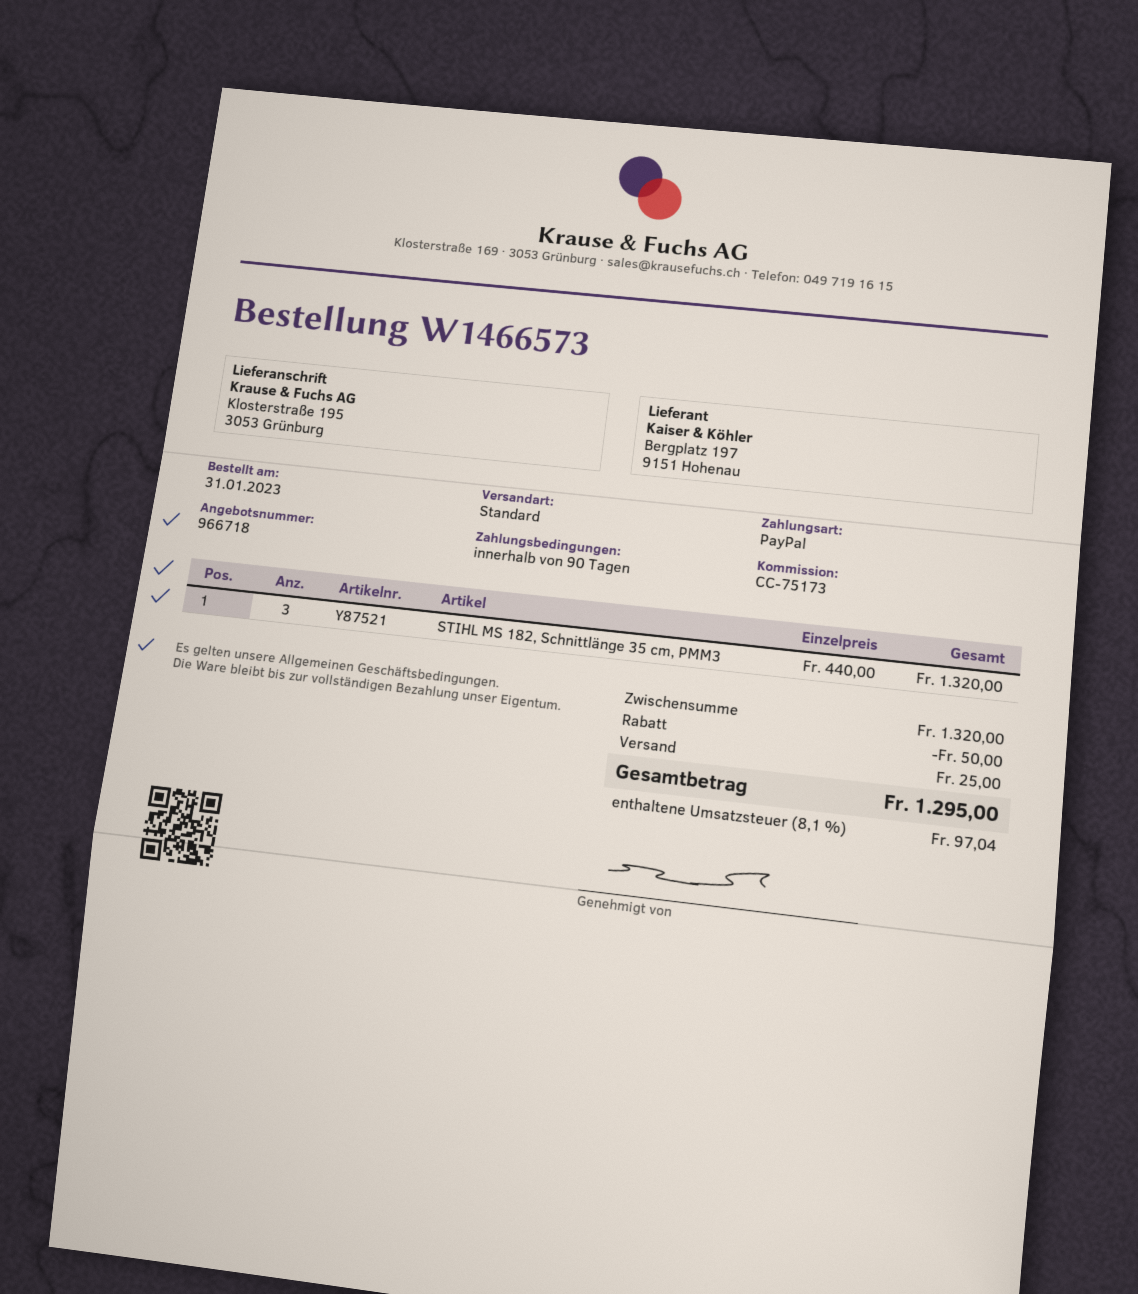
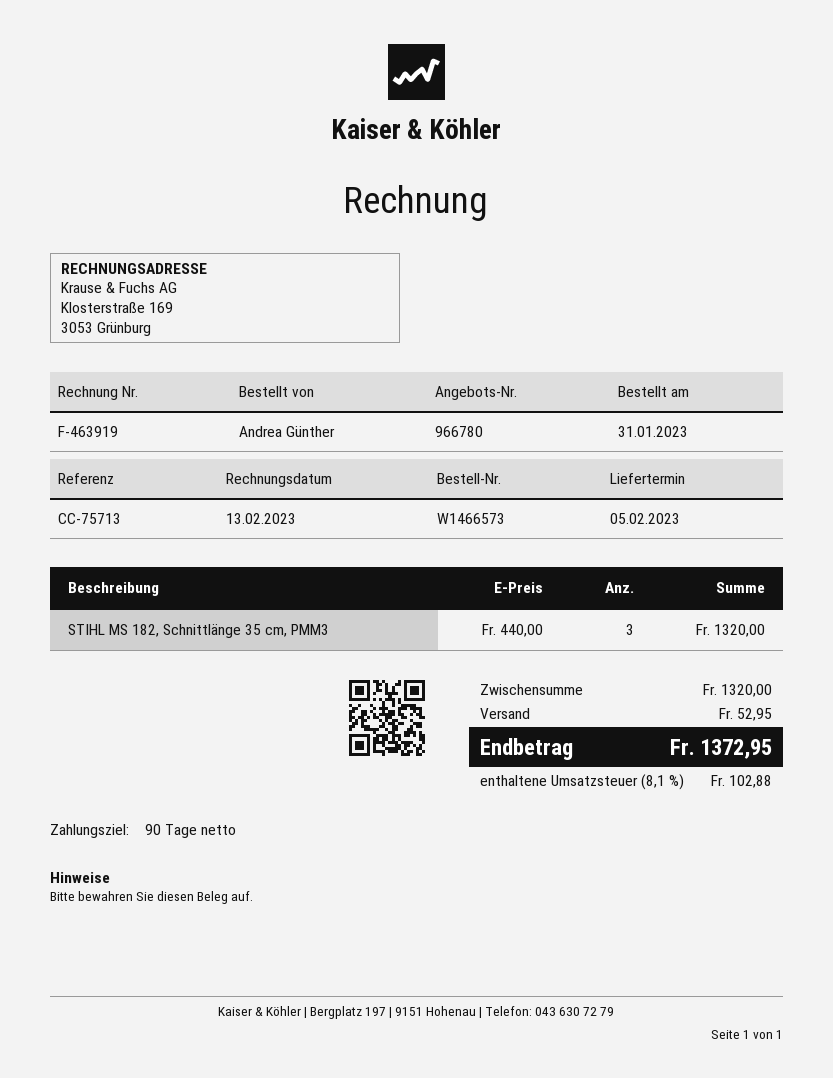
quote number: 966718 -> 966780
reference: CC-75173 -> CC-75713
discount: 50.00 -> none
shipping: 25.00 -> 52.95
tax: 8.1% = 97.04 -> 8.1% = 102.88
total: 1295.00 -> 1372.95

